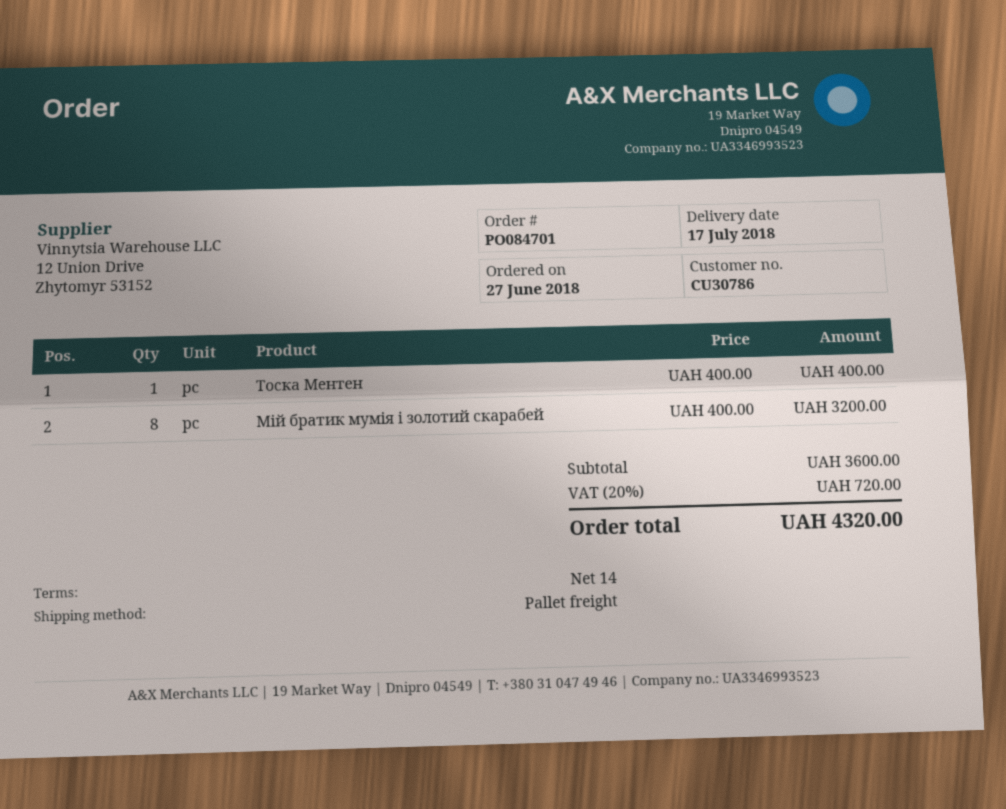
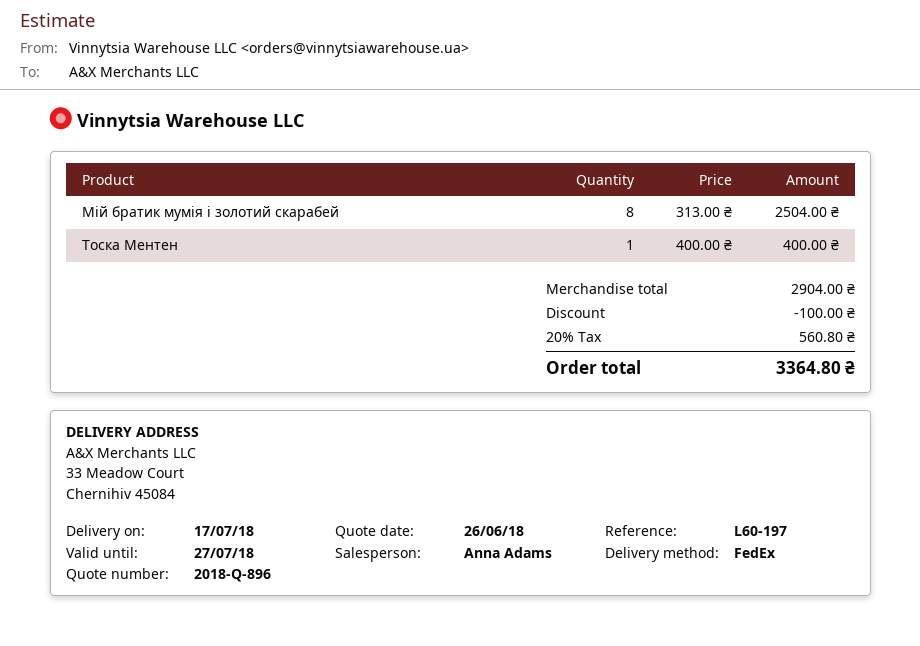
shipping method: pallet freight -> FedEx
Мій братик мумія і золотий скарабей: 8 x 400.00 = 3200.00 -> 8 x 313.00 = 2504.00
subtotal: 3600.00 -> 2904.00
discount: none -> 100.00
tax: 20% = 720.00 -> 20% = 560.80
total: 4320.00 -> 3364.80

